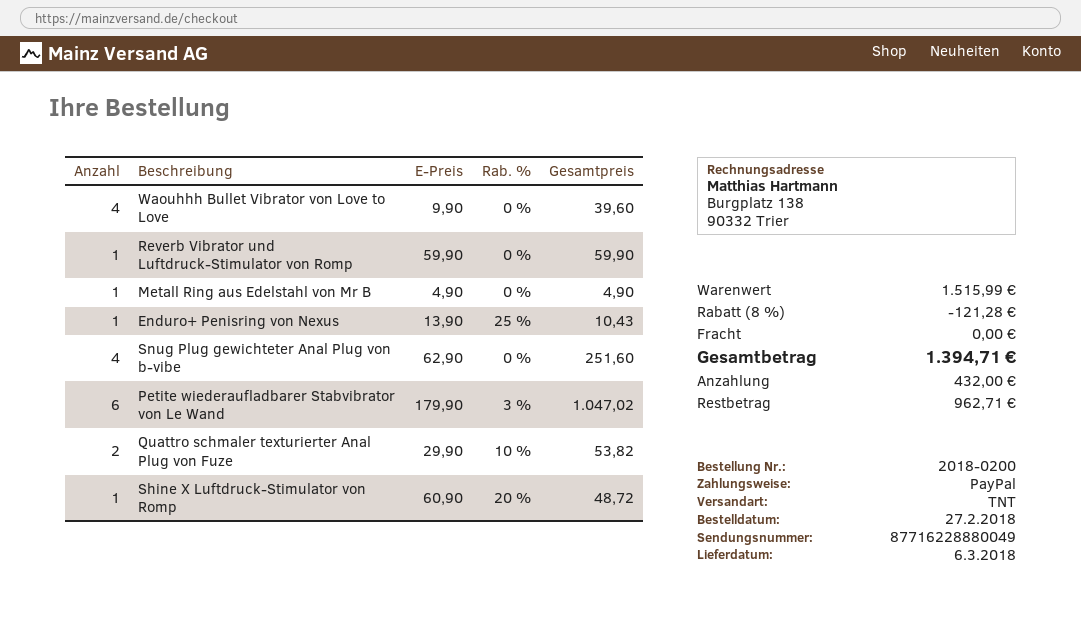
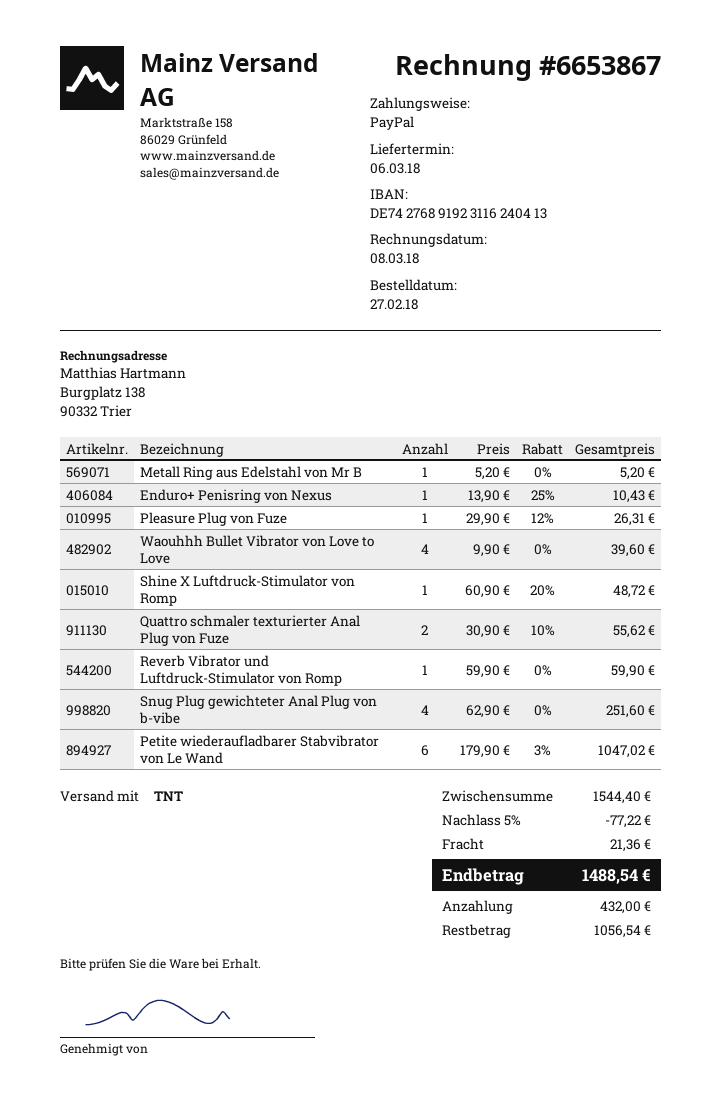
Metall Ring aus Edelstahl von Mr B: 1 x 4.90 = 4.90 -> 1 x 5.20 = 5.20
Quattro schmaler texturierter Anal Plug von Fuze: 2 x 29.90 - 10% = 53.82 -> 2 x 30.90 - 10% = 55.62
Pleasure Plug von Fuze: none -> 1 x 29.90 - 12% = 26.31
subtotal: 1515.99 -> 1544.40
discount: 8% = 121.28 -> 5% = 77.22
shipping: 0.00 -> 21.36
total: 1394.71 -> 1488.54
balance: 962.71 -> 1056.54

